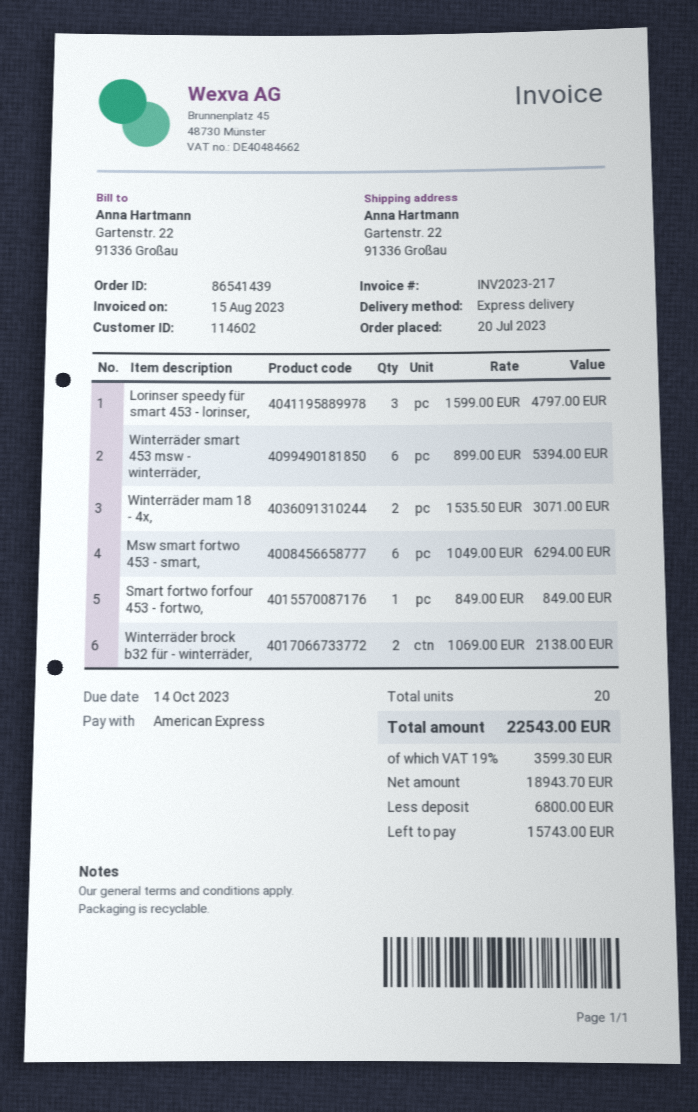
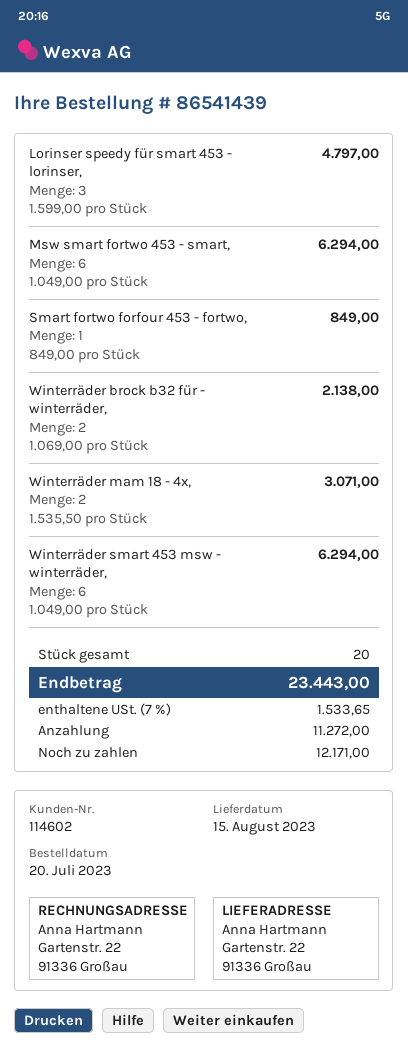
Winterräder smart 453 msw - winterräder,: 6 x 899.00 = 5394.00 -> 6 x 1049.00 = 6294.00
tax: 19% = 3599.30 -> 7% = 1533.65
total: 22543.00 -> 23443.00
deposit: 6800.00 -> 11272.00
balance: 15743.00 -> 12171.00

